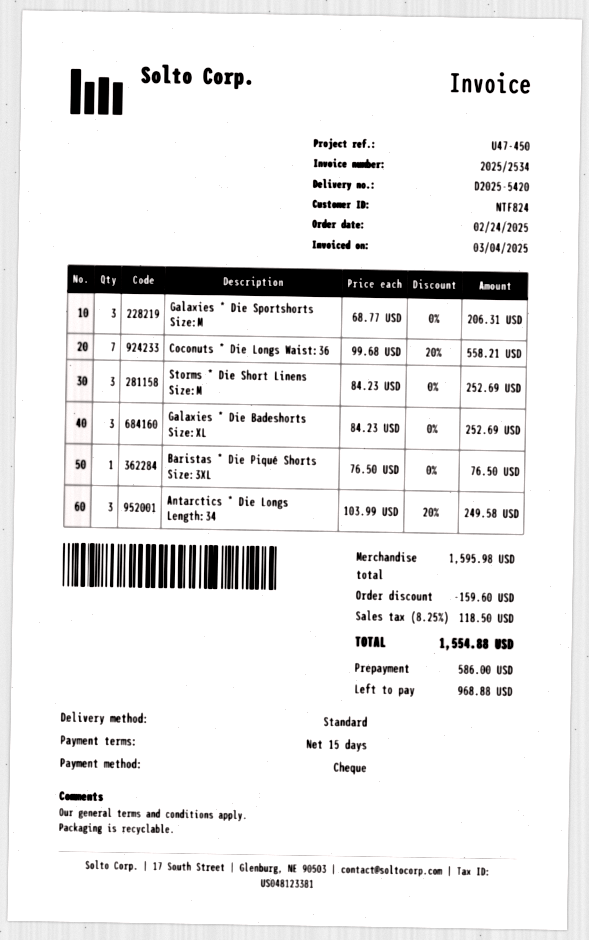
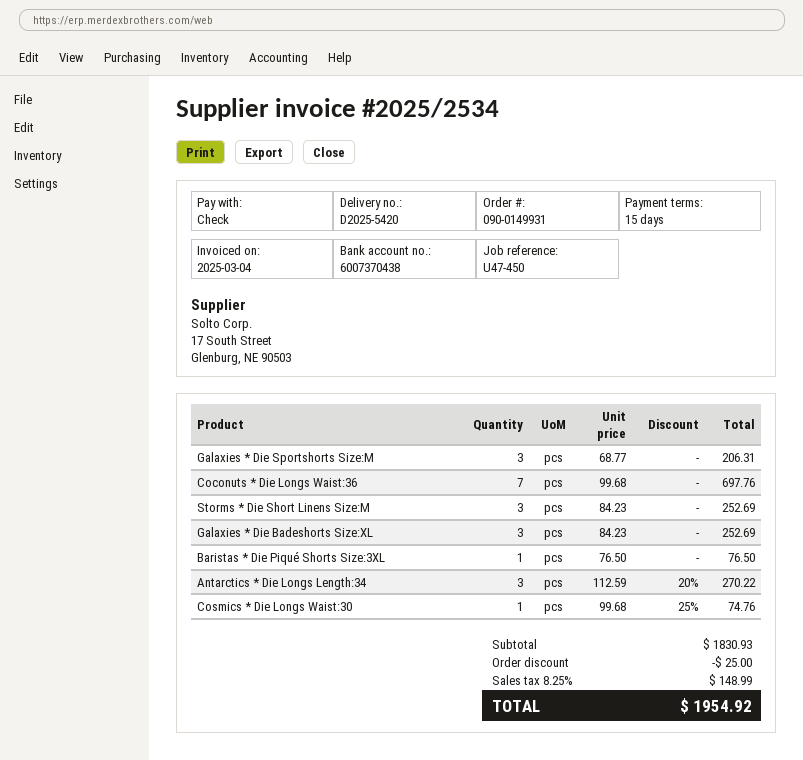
Coconuts * Die Longs Waist:36: 7 x 99.68 - 20% = 558.21 -> 7 x 99.68 = 697.76
Antarctics * Die Longs Length:34: 3 x 103.99 - 20% = 249.58 -> 3 x 112.59 - 20% = 270.22
Cosmics * Die Longs Waist:30: none -> 1 x 99.68 - 25% = 74.76
subtotal: 1595.98 -> 1830.93
discount: 159.60 -> 25.00
tax: 8.25% = 118.50 -> 8.25% = 148.99
total: 1554.88 -> 1954.92

